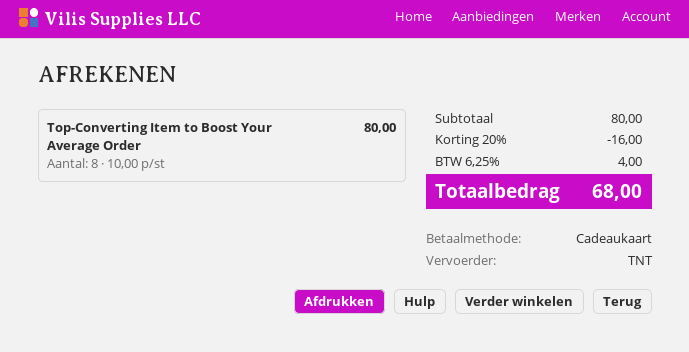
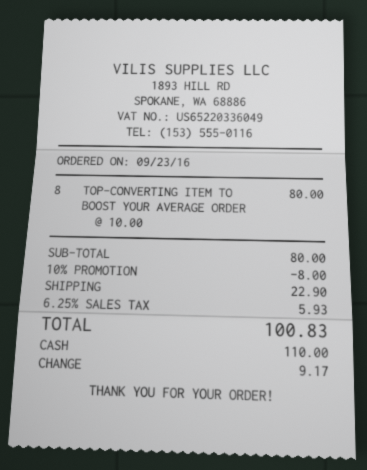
payment method: gift card -> cash
discount: 20% = 16.00 -> 10% = 8.00
shipping: none -> 22.90
tax: 6.25% = 4.00 -> 6.25% = 5.93
total: 68.00 -> 100.83

